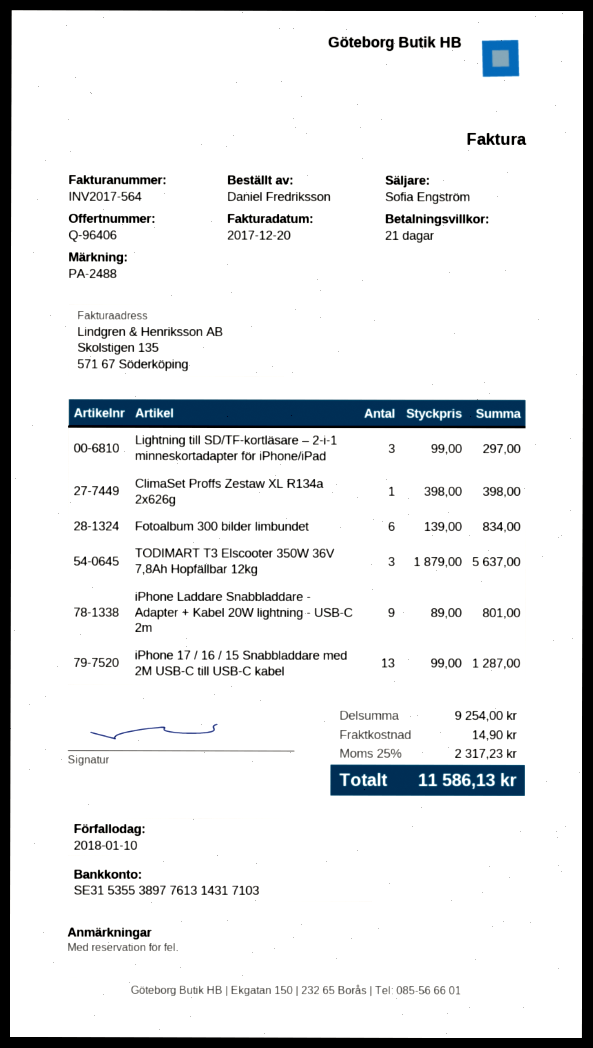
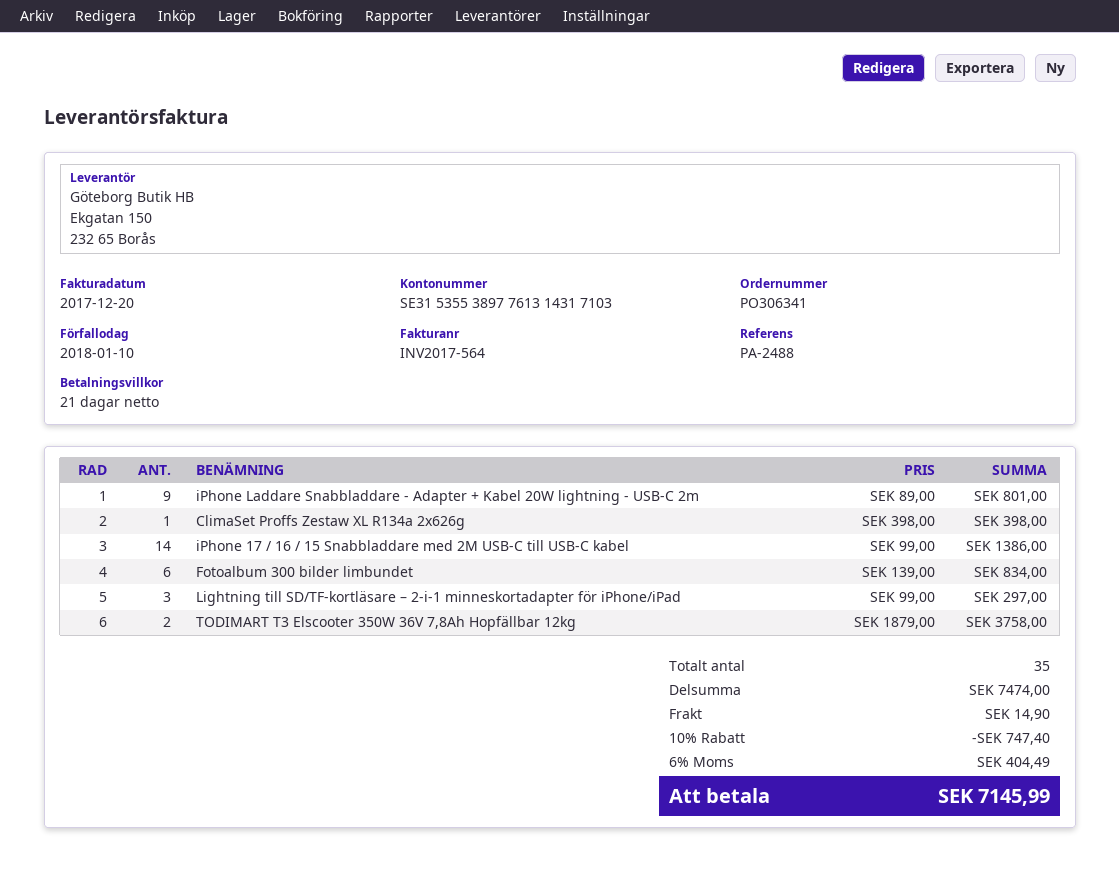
TODIMART T3 Elscooter 350W 36V 7,8Ah Hopfällbar 12kg: 3 x 1879.00 = 5637.00 -> 2 x 1879.00 = 3758.00
iPhone 17 / 16 / 15 Snabbladdare med 2M USB-C till USB-C kabel: 13 x 99.00 = 1287.00 -> 14 x 99.00 = 1386.00
subtotal: 9254.00 -> 7474.00
discount: none -> 10% = 747.40
tax: 25% = 2317.23 -> 6% = 404.49
total: 11586.13 -> 7145.99

